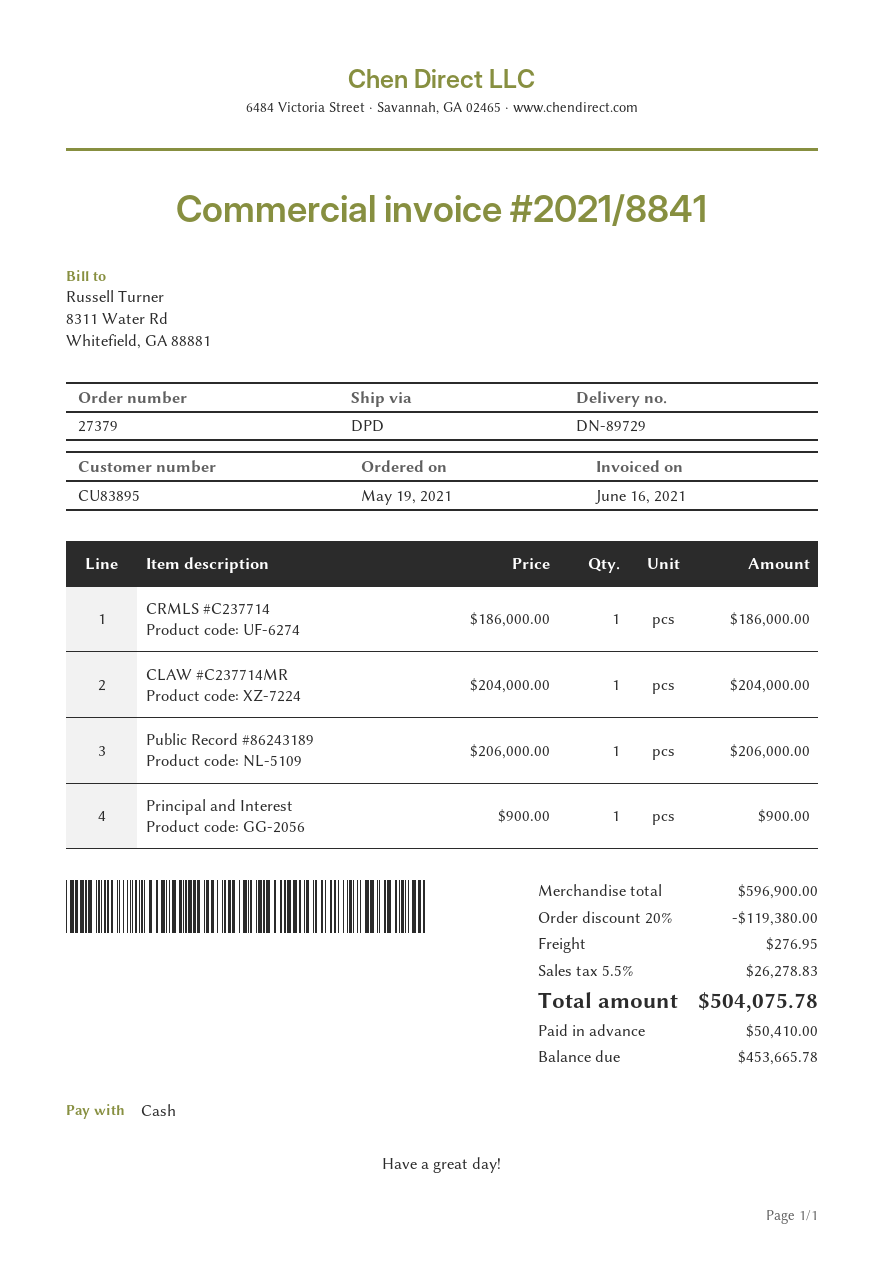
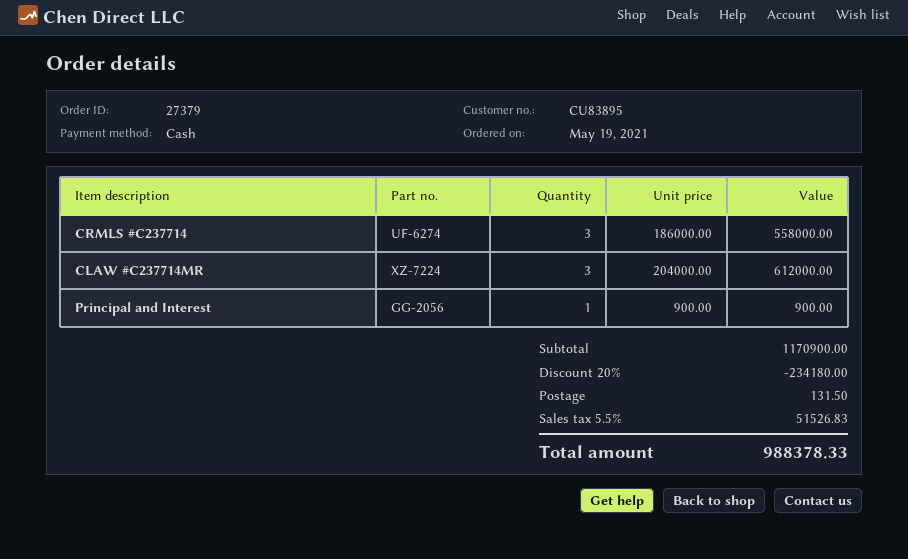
CRMLS #C237714: 1 x 186000.00 = 186000.00 -> 3 x 186000.00 = 558000.00
CLAW #C237714MR: 1 x 204000.00 = 204000.00 -> 3 x 204000.00 = 612000.00
Public Record #86243189: 1 x 206000.00 = 206000.00 -> none
subtotal: 596900.00 -> 1170900.00
discount: 20% = 119380.00 -> 20% = 234180.00
shipping: 276.95 -> 131.50
tax: 5.5% = 26278.83 -> 5.5% = 51526.83
total: 504075.78 -> 988378.33

